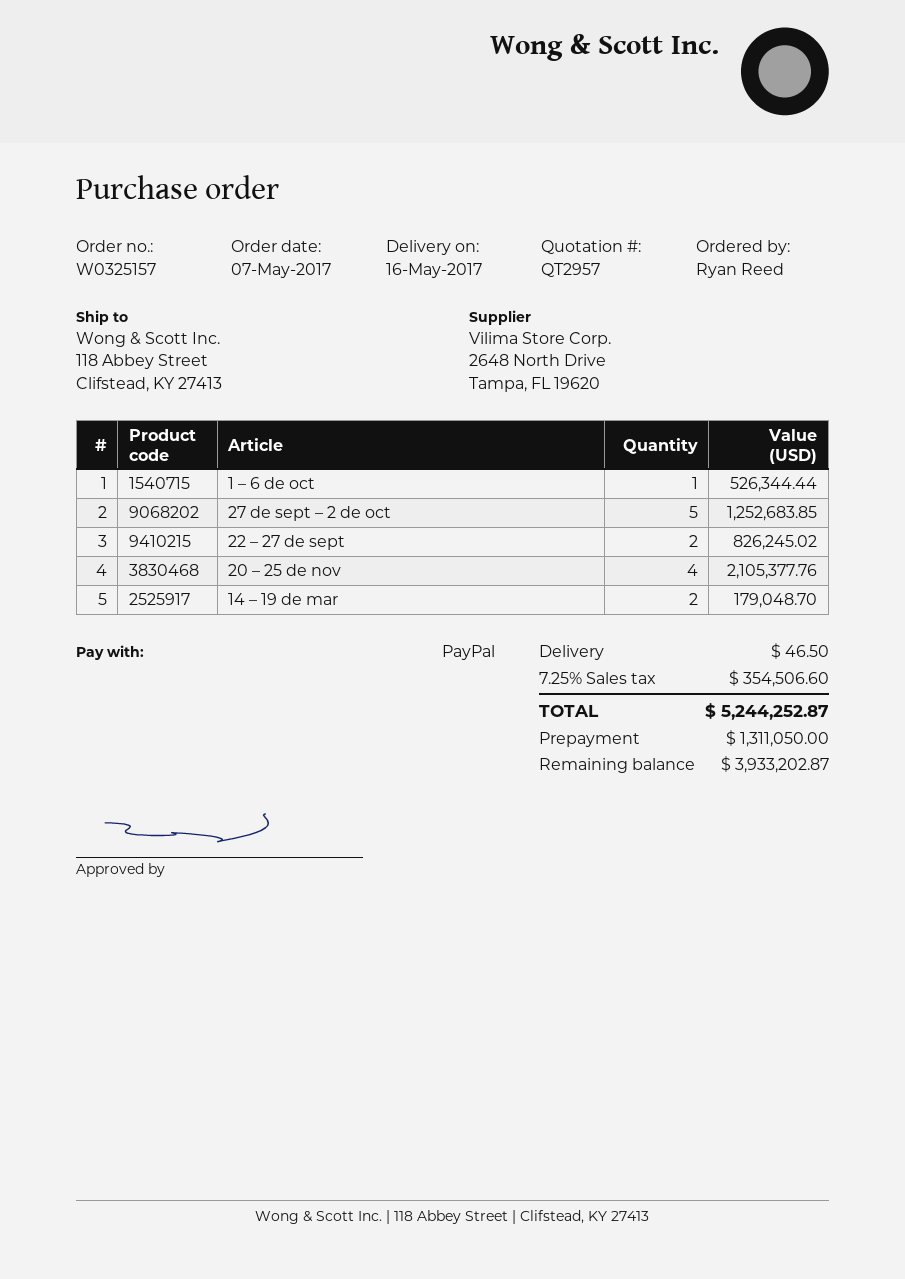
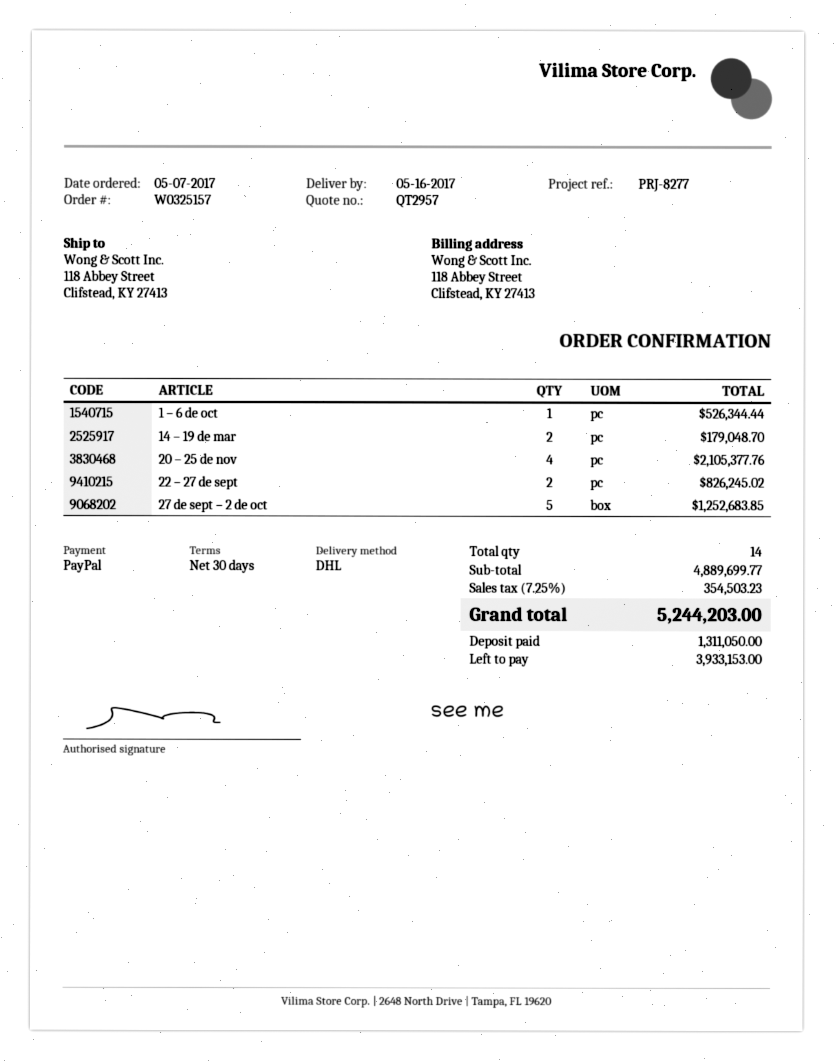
shipping: 46.50 -> none
tax: 7.25% = 354506.60 -> 7.25% = 354503.23
total: 5244252.87 -> 5244203.00
balance: 3933202.87 -> 3933153.00

